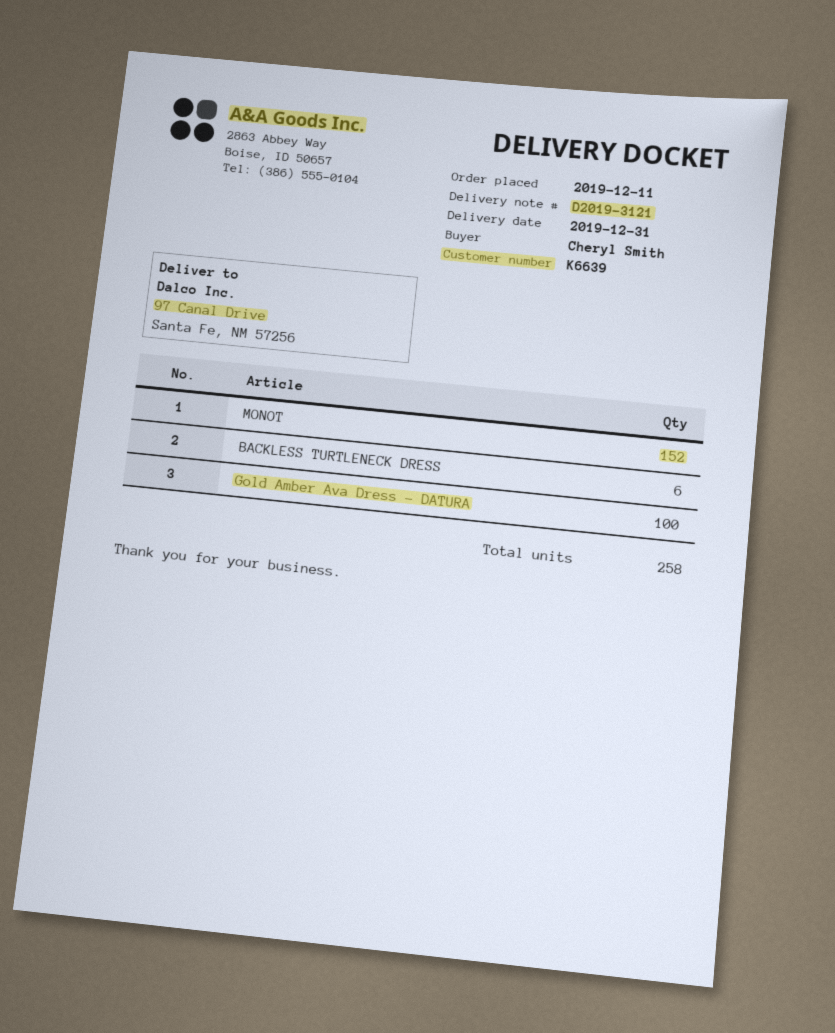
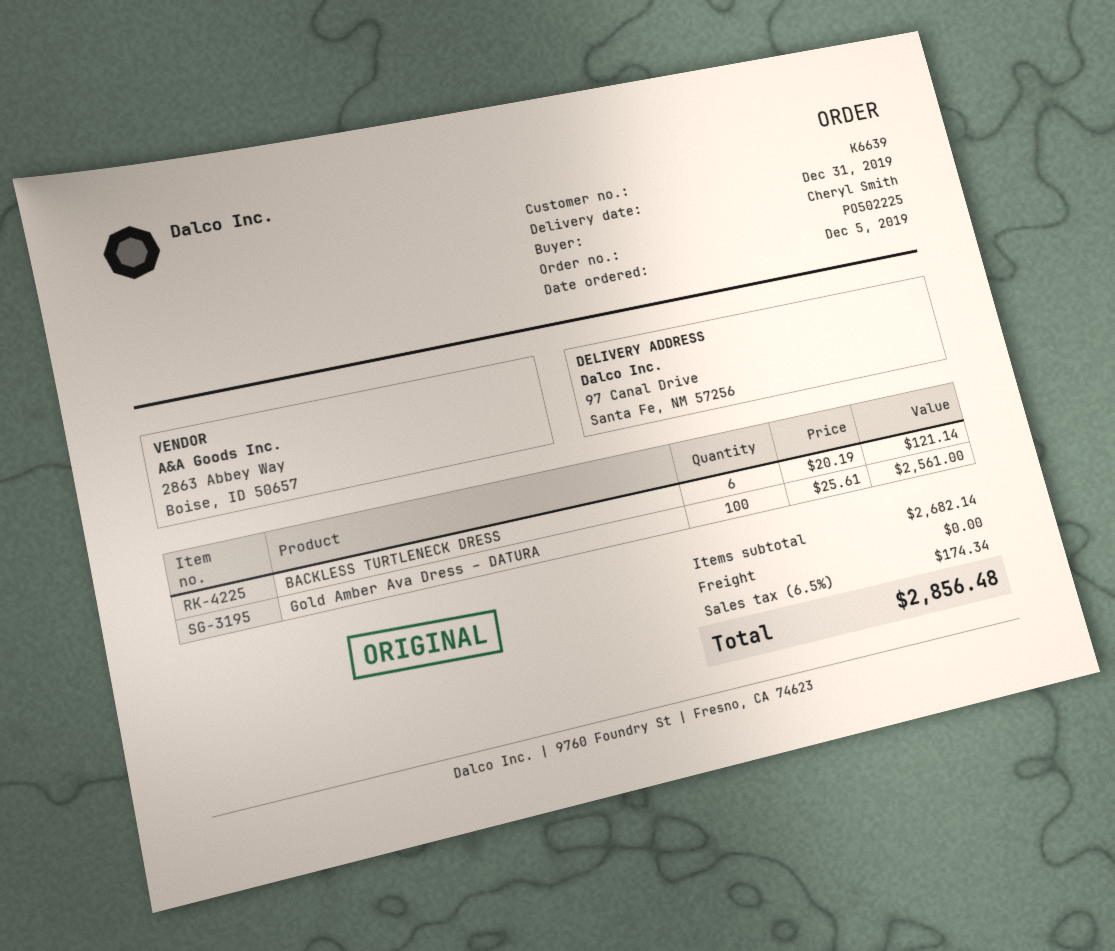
order date: 2019-12-11 -> 2019-12-05
MONOT: 152 -> none

